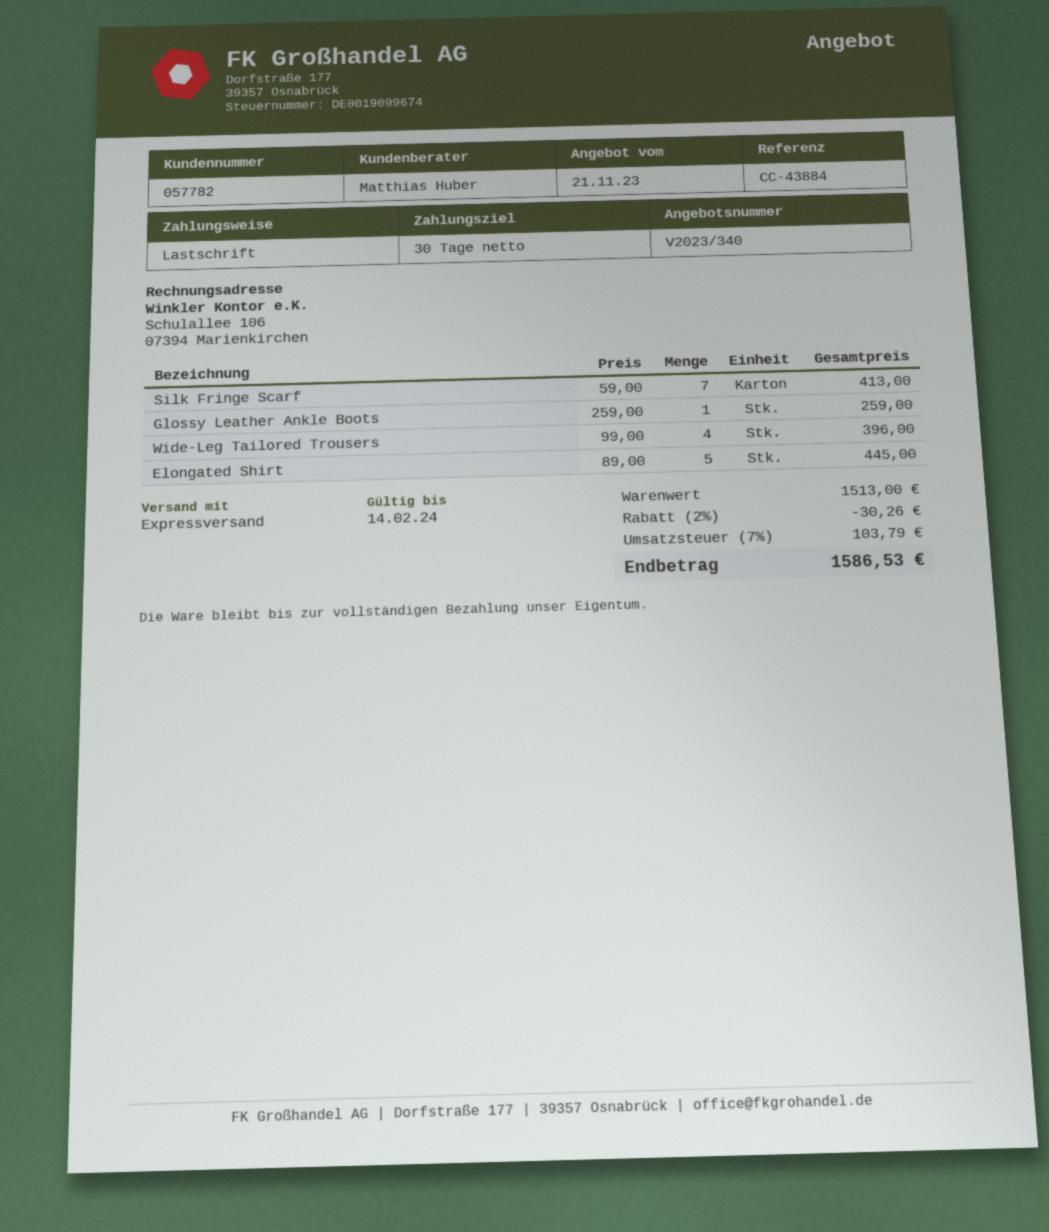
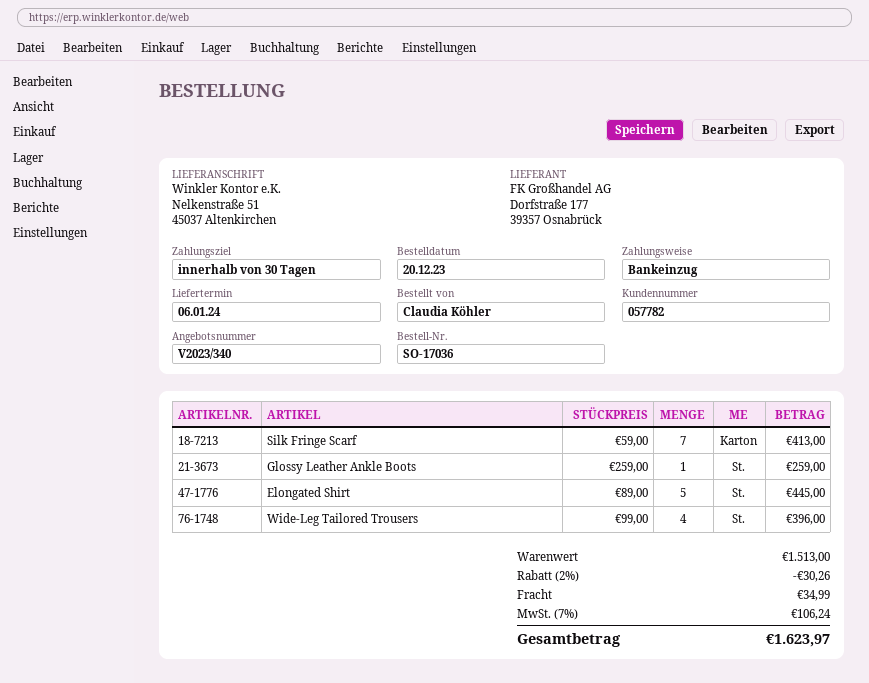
shipping: none -> 34.99
tax: 7% = 103.79 -> 7% = 106.24
total: 1586.53 -> 1623.97

